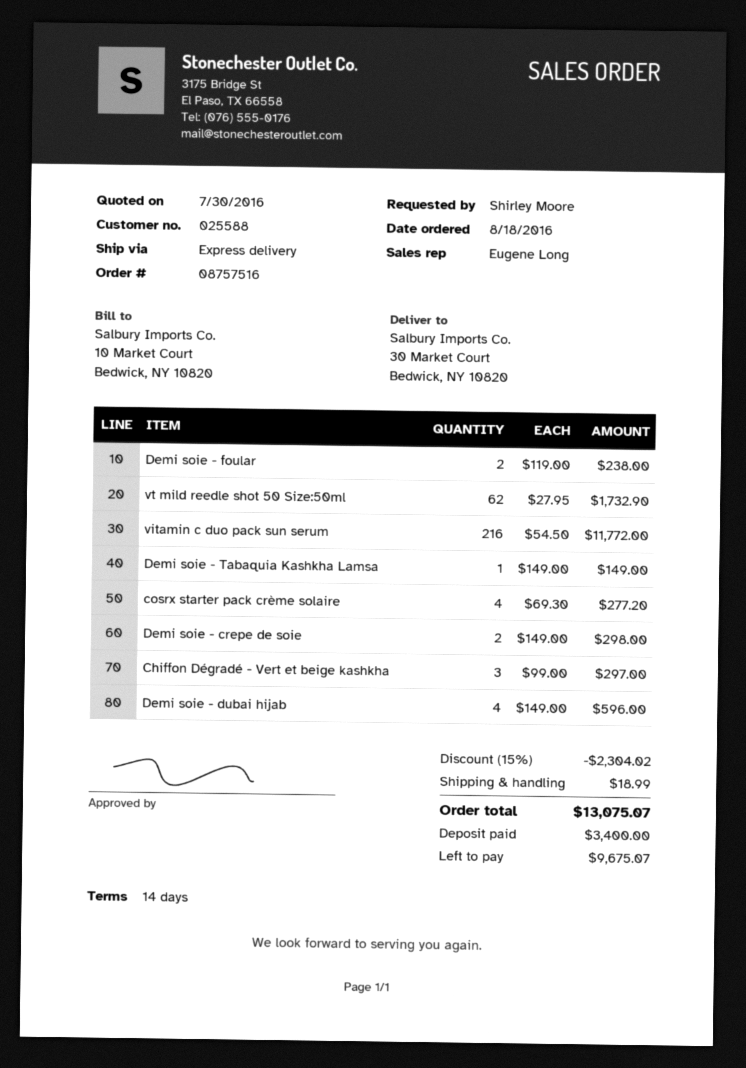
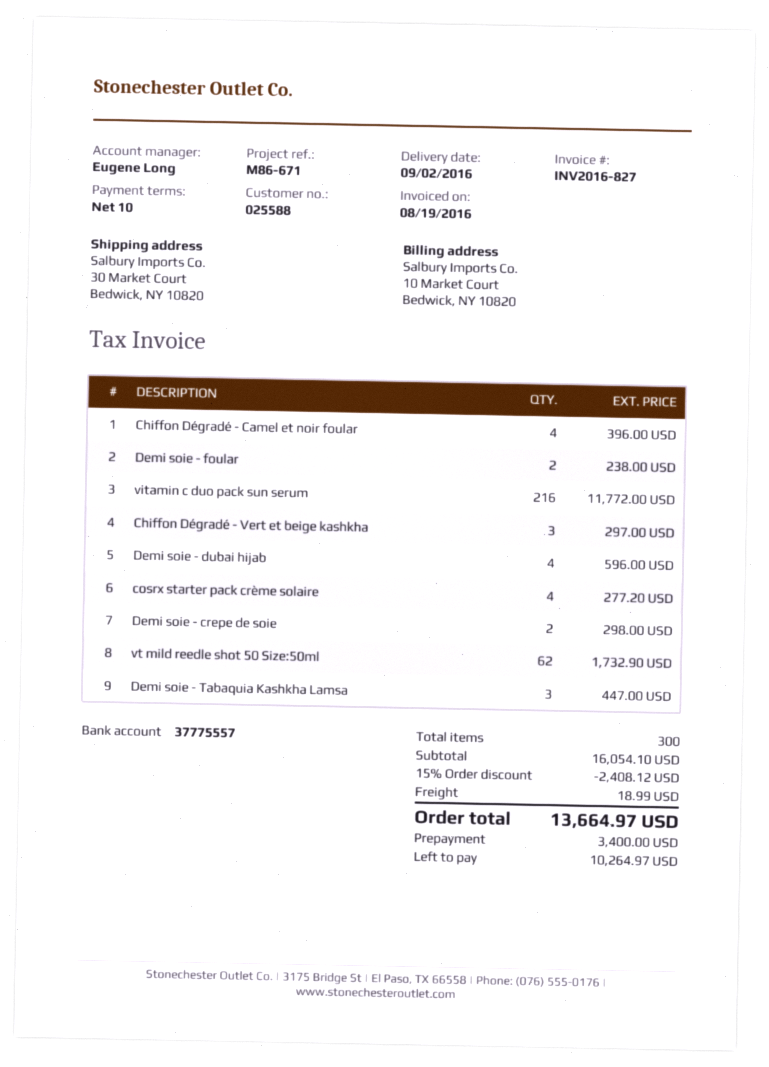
payment terms: 14 days -> 10 days
Demi soie - Tabaquia Kashkha Lamsa: 1 for 149.00 -> 3 for 447.00
Chiffon Dégradé - Camel et noir foular: none -> 4 for 396.00
discount: 15% = 2304.02 -> 15% = 2408.12
total: 13075.07 -> 13664.97
balance: 9675.07 -> 10264.97

